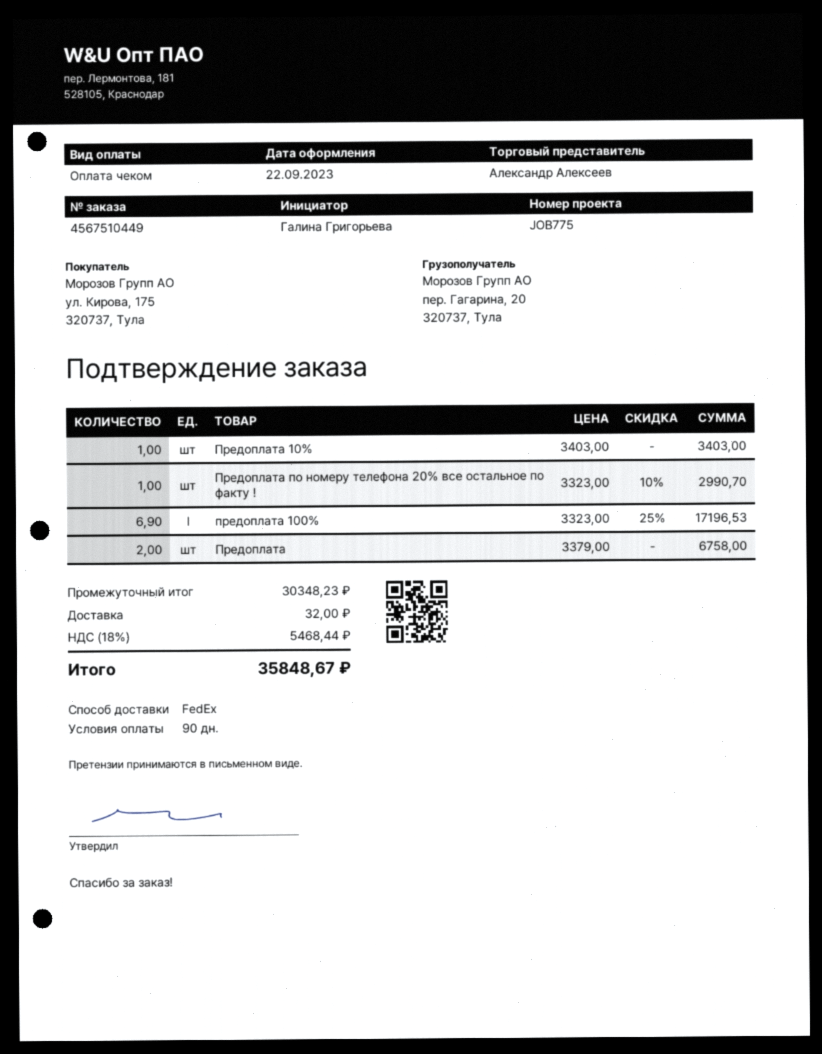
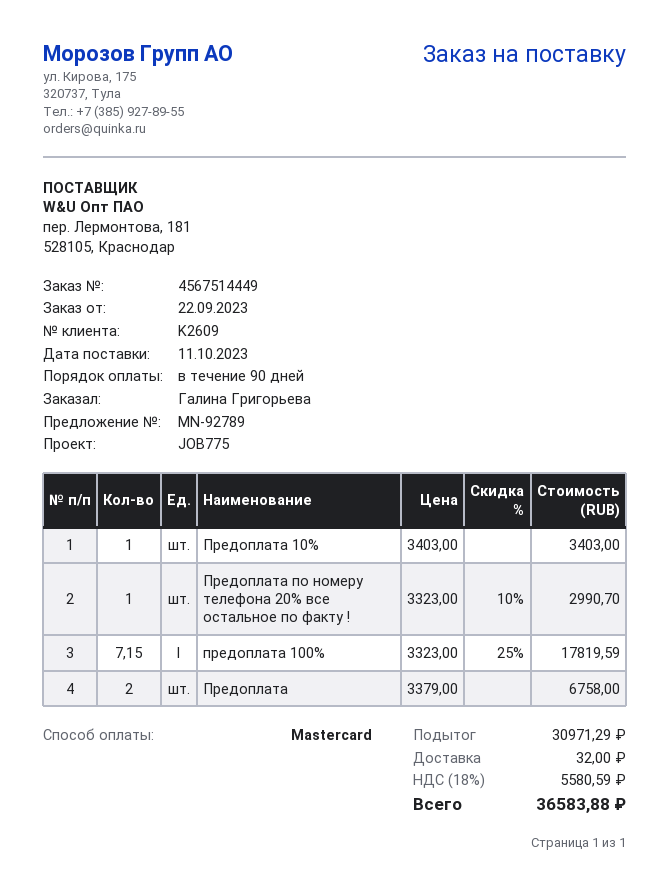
order number: 4567510449 -> 4567514449
payment method: cheque -> Mastercard
предоплата 100%: 6.9 x 3323.00 - 25% = 17196.53 -> 7.15 x 3323.00 - 25% = 17819.59
subtotal: 30348.23 -> 30971.29
tax: 18% = 5468.44 -> 18% = 5580.59
total: 35848.67 -> 36583.88

